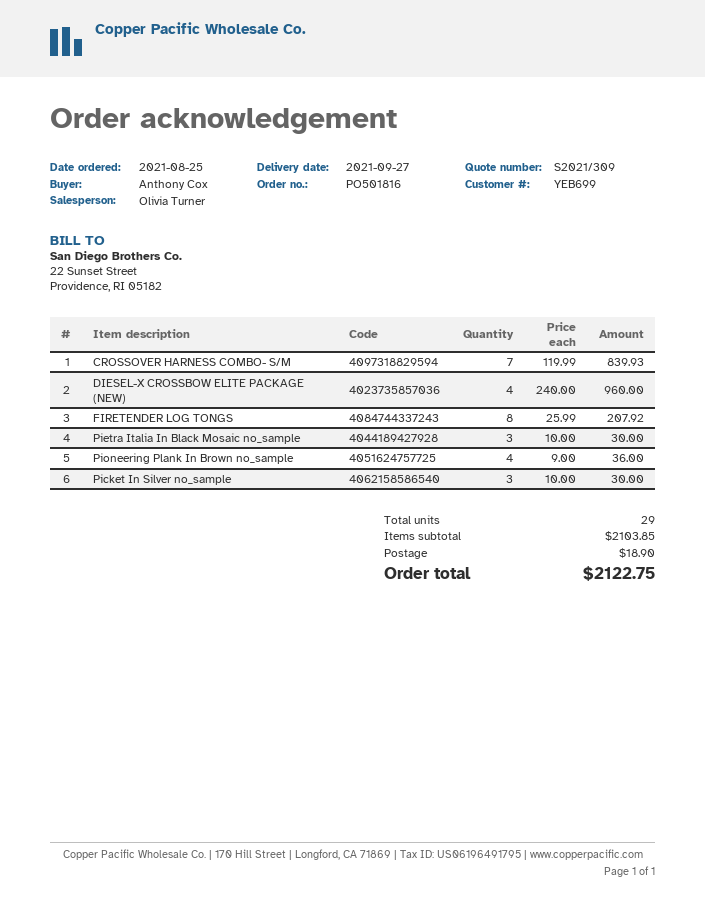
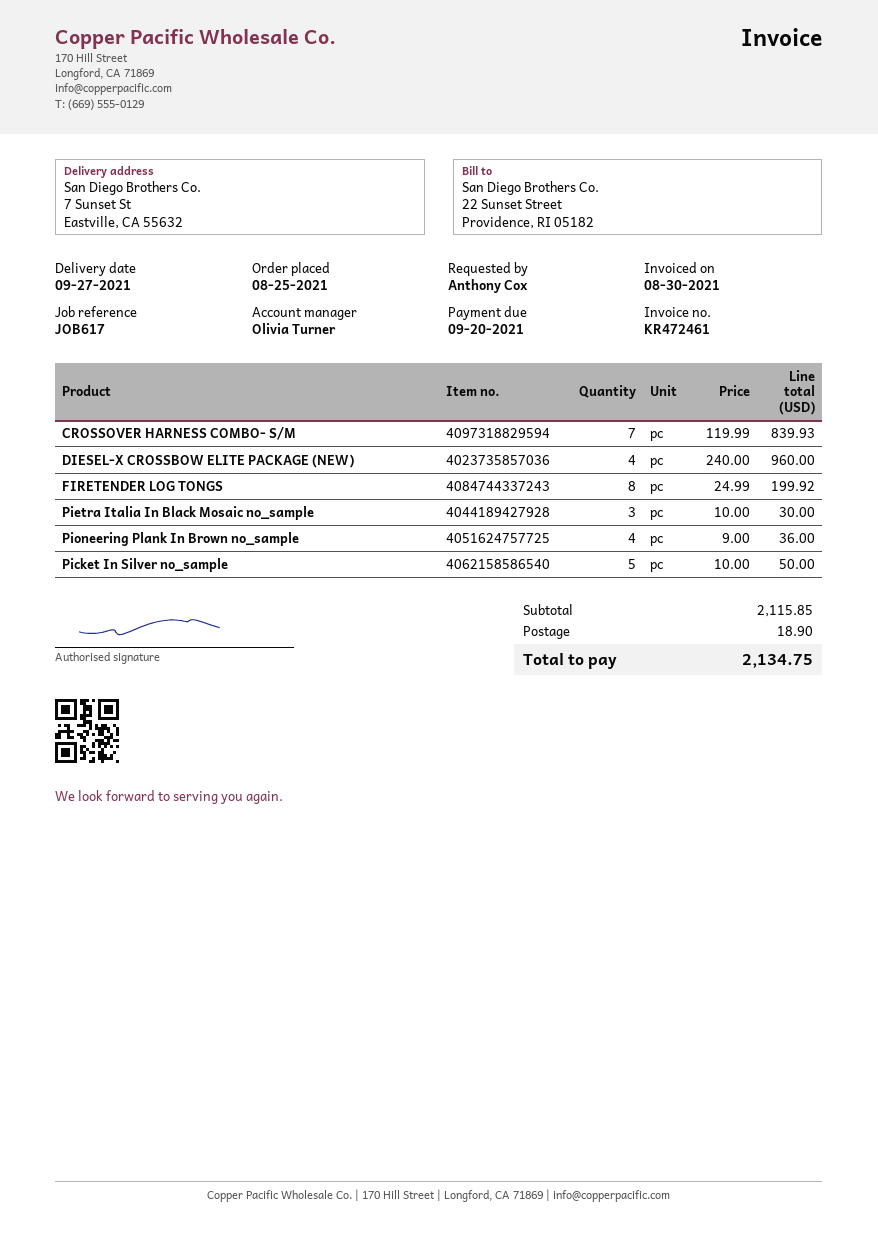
FIRETENDER LOG TONGS: 8 x 25.99 = 207.92 -> 8 x 24.99 = 199.92
Picket In Silver no_sample: 3 x 10.00 = 30.00 -> 5 x 10.00 = 50.00
subtotal: 2103.85 -> 2115.85
total: 2122.75 -> 2134.75

